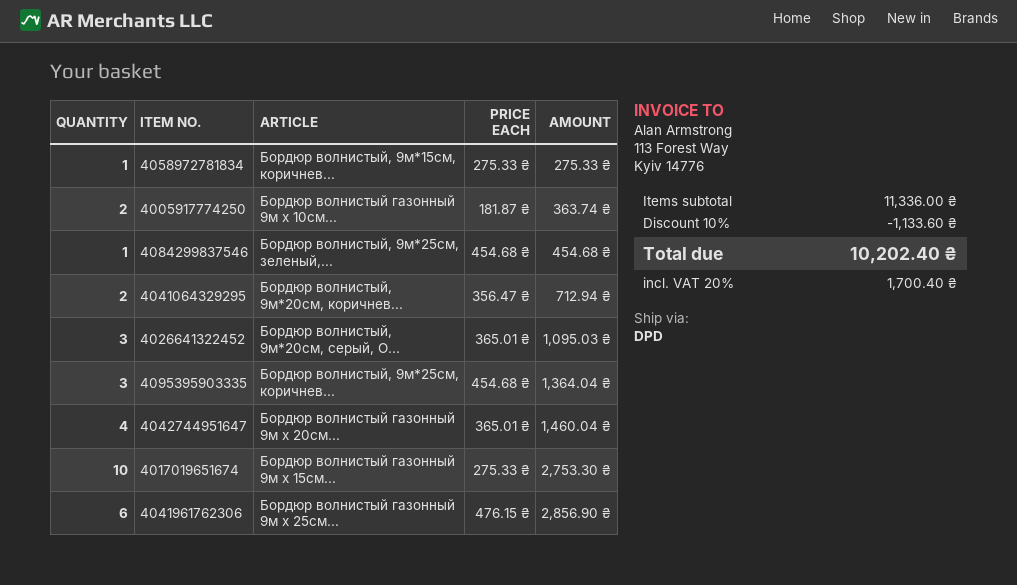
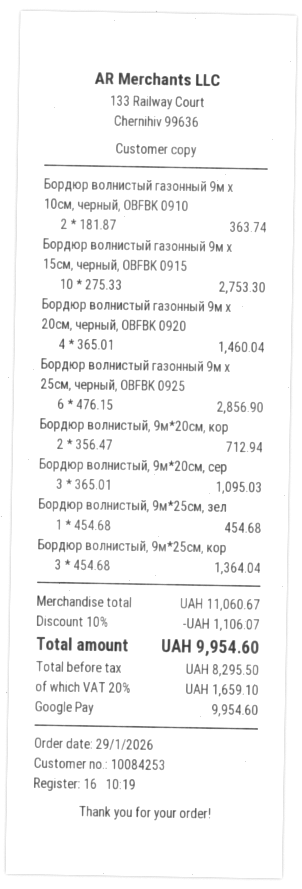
Бордюр волнистый, 9м*15см, коричнев...: 1 x 275.33 = 275.33 -> none
subtotal: 11336.00 -> 11060.67
discount: 10% = 1133.60 -> 10% = 1106.07
tax: 20% = 1700.40 -> 20% = 1659.10
total: 10202.40 -> 9954.60

